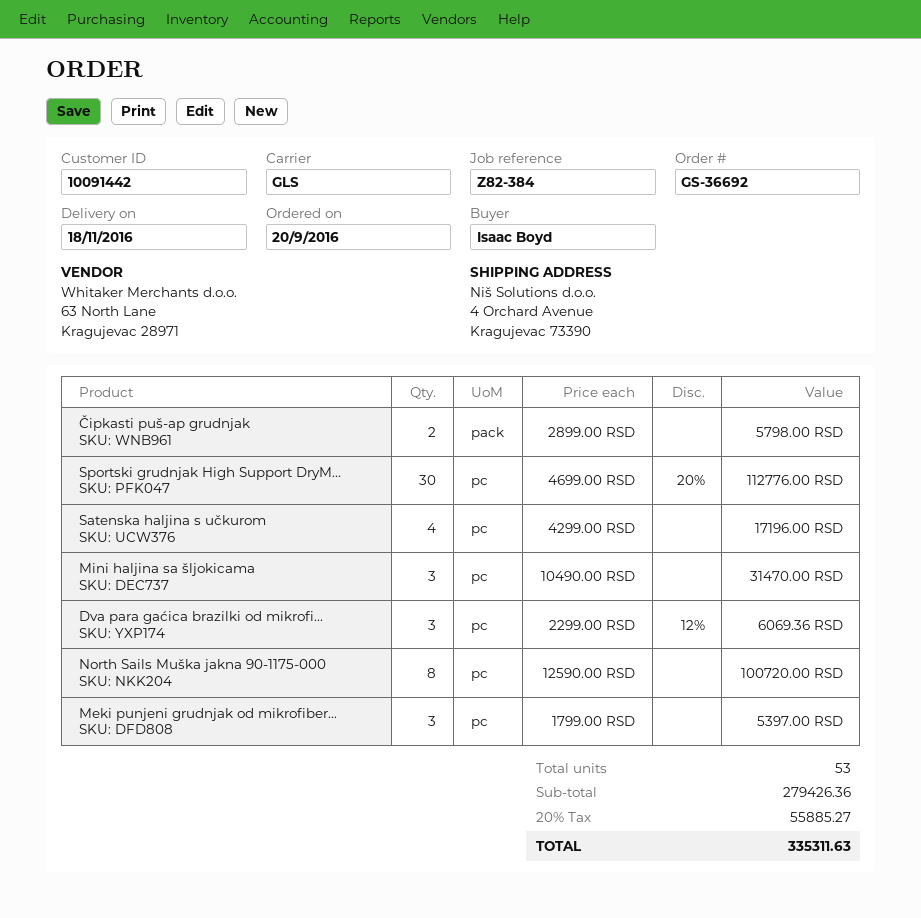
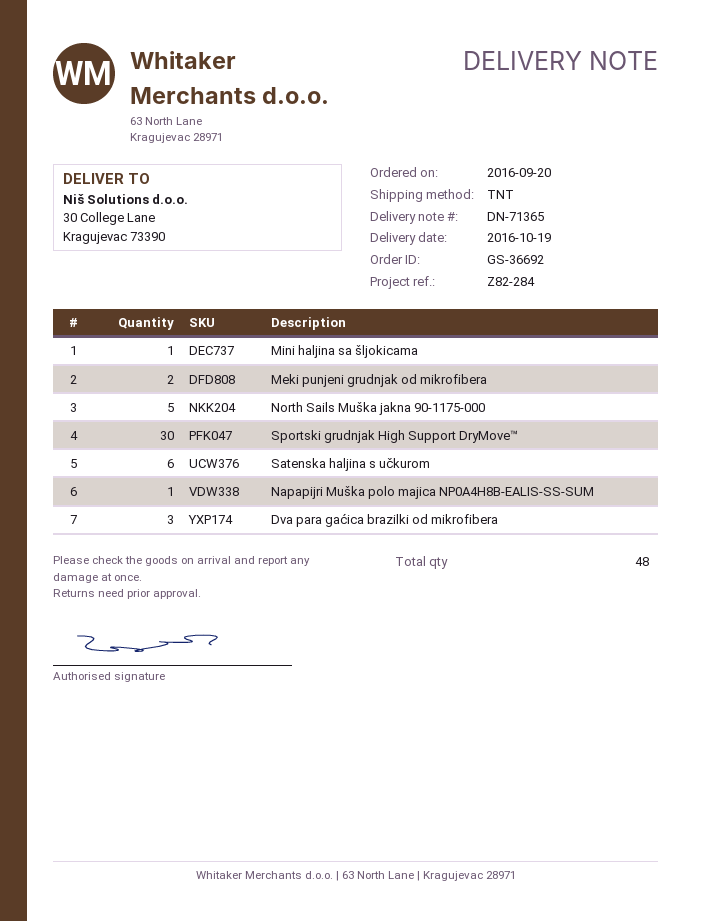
delivery date: 2016-11-18 -> 2016-10-19
reference: Z82-384 -> Z82-284
shipping method: GLS -> TNT
ship to: 4 Orchard Avenue, Kragujevac 73390 -> 30 College Lane, Kragujevac 73390
Čipkasti puš-ap grudnjak: 2 -> none
Satenska haljina s učkurom: 4 -> 6
Mini haljina sa šljokicama: 3 -> 1
North Sails Muška jakna 90-1175-000: 8 -> 5
Meki punjeni grudnjak od mikrofiber...: 3 -> 2
Napapijri Muška polo majica NP0A4H8B-EALIS-SS-SUM: none -> 1
total quantity: 53 -> 48

